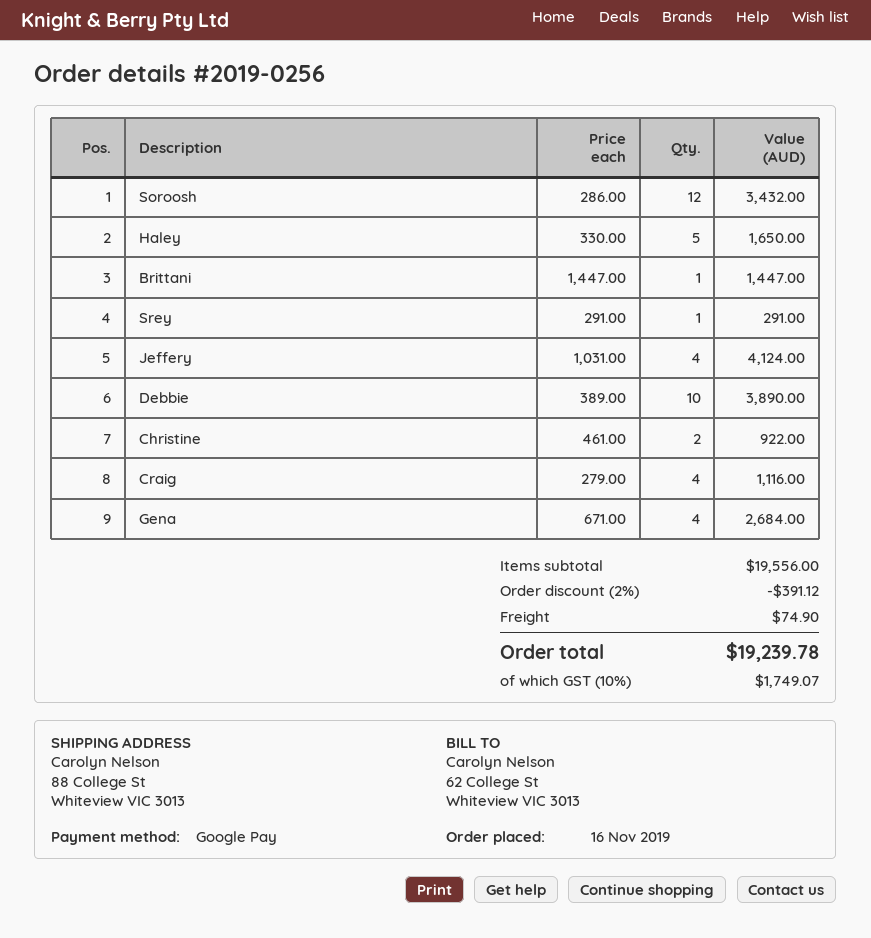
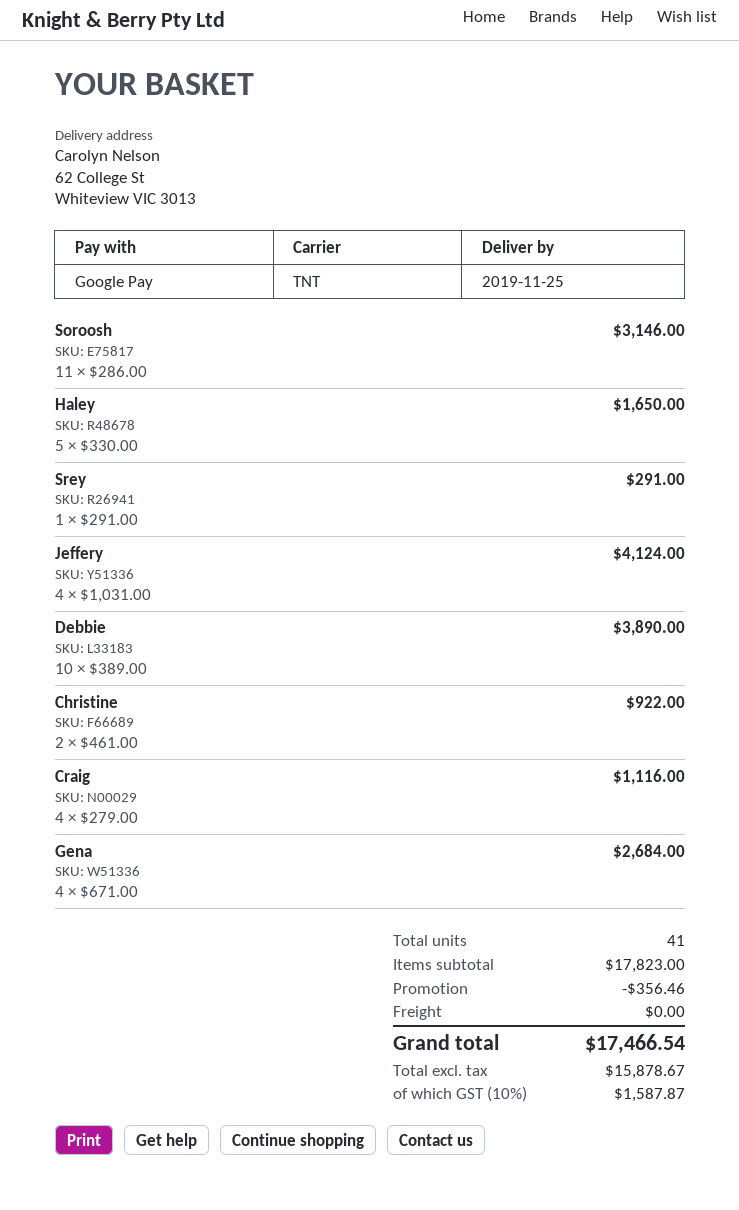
ship to: 88 College St, Whiteview VIC 3013 -> 62 College St, Whiteview VIC 3013
Soroosh: 12 x 286.00 = 3432.00 -> 11 x 286.00 = 3146.00
Brittani: 1 x 1447.00 = 1447.00 -> none
subtotal: 19556.00 -> 17823.00
discount: 391.12 -> 356.46
shipping: 74.90 -> 0.00
tax: 10% = 1749.07 -> 10% = 1587.87
total: 19239.78 -> 17466.54

